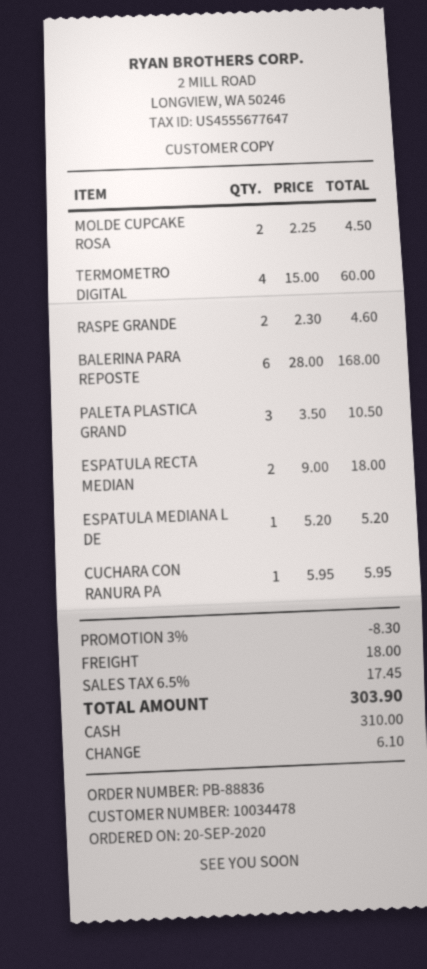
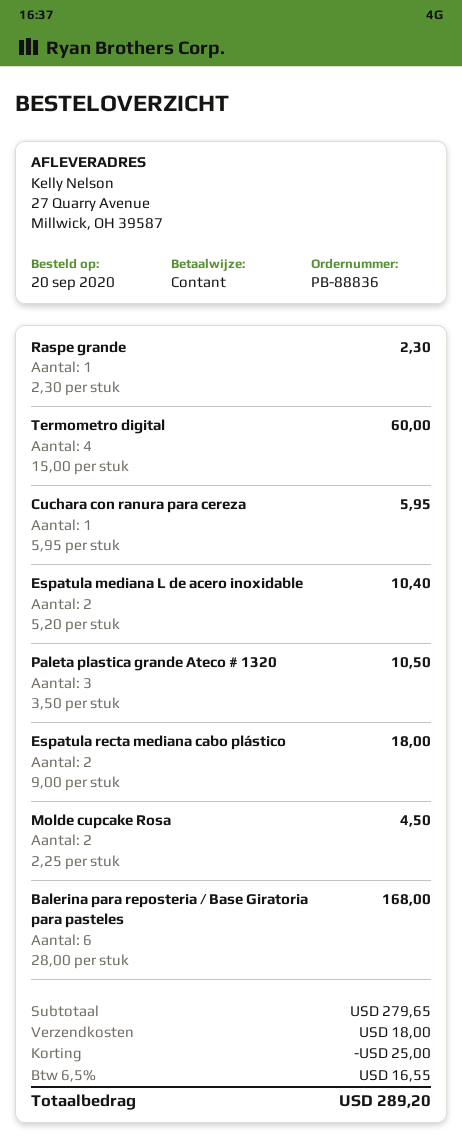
RASPE GRANDE: 2 x 2.30 = 4.60 -> 1 x 2.30 = 2.30
ESPATULA MEDIANA L DE: 1 x 5.20 = 5.20 -> 2 x 5.20 = 10.40
discount: 8.30 -> 25.00
tax: 6.5% = 17.45 -> 6.5% = 16.55
total: 303.90 -> 289.20

